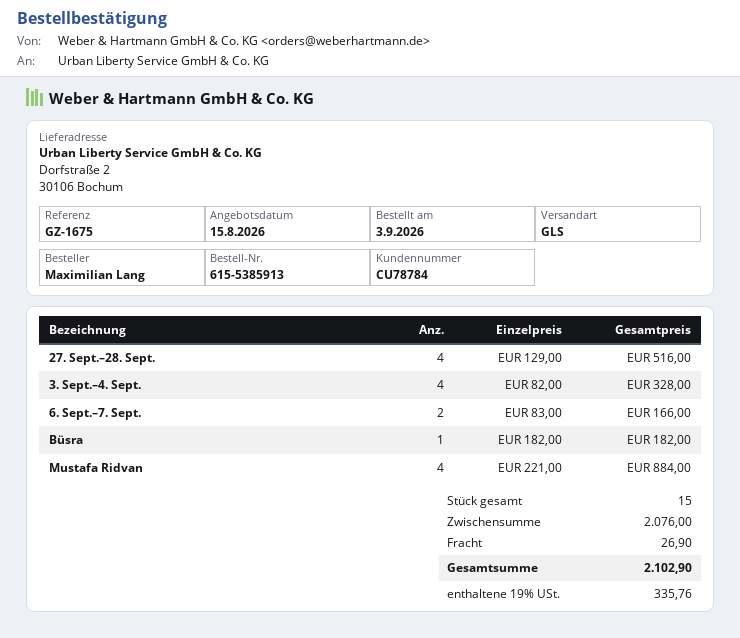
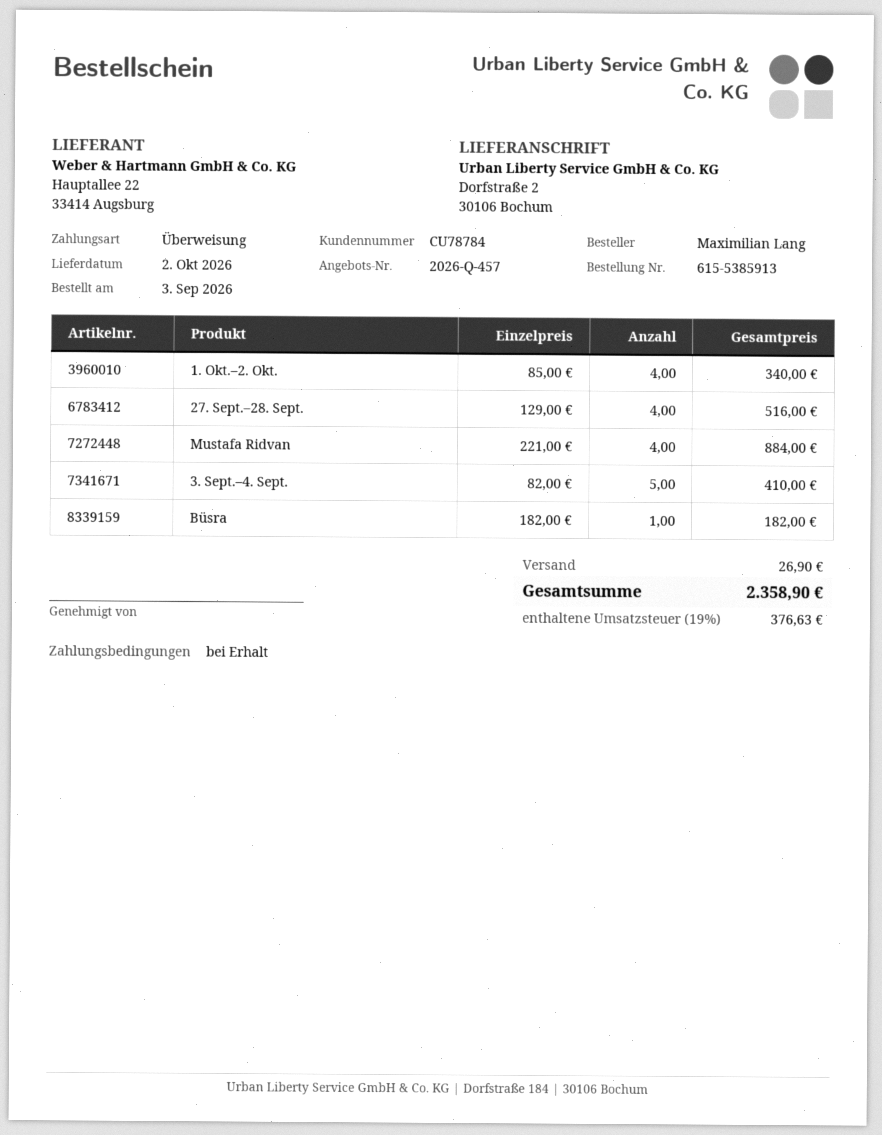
3. Sept.–4. Sept.: 4 x 82.00 = 328.00 -> 5 x 82.00 = 410.00
6. Sept.–7. Sept.: 2 x 83.00 = 166.00 -> none
1. Okt.–2. Okt.: none -> 4 x 85.00 = 340.00
tax: 19% = 335.76 -> 19% = 376.63
total: 2102.90 -> 2358.90

